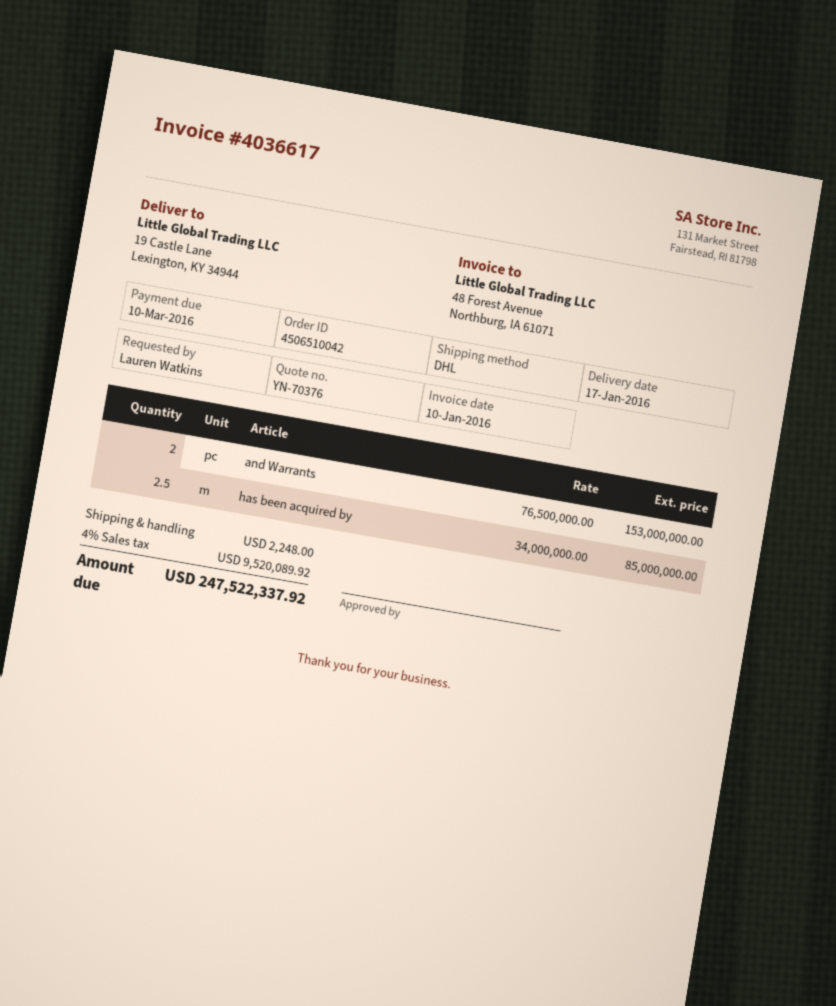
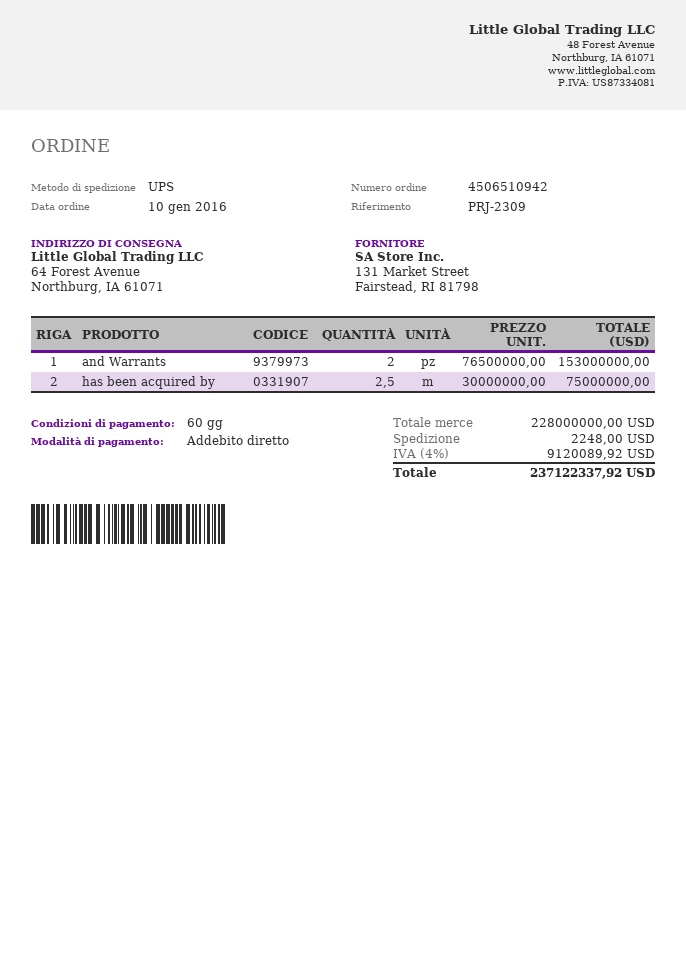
order number: 4506510042 -> 4506510942
shipping method: DHL -> UPS
ship to: 19 Castle Lane, Lexington, KY 34944 -> 64 Forest Avenue, Northburg, IA 61071
has been acquired by: 2.5 x 34000000.00 = 85000000.00 -> 2.5 x 30000000.00 = 75000000.00
tax: 4% = 9520089.92 -> 4% = 9120089.92
total: 247522337.92 -> 237122337.92

